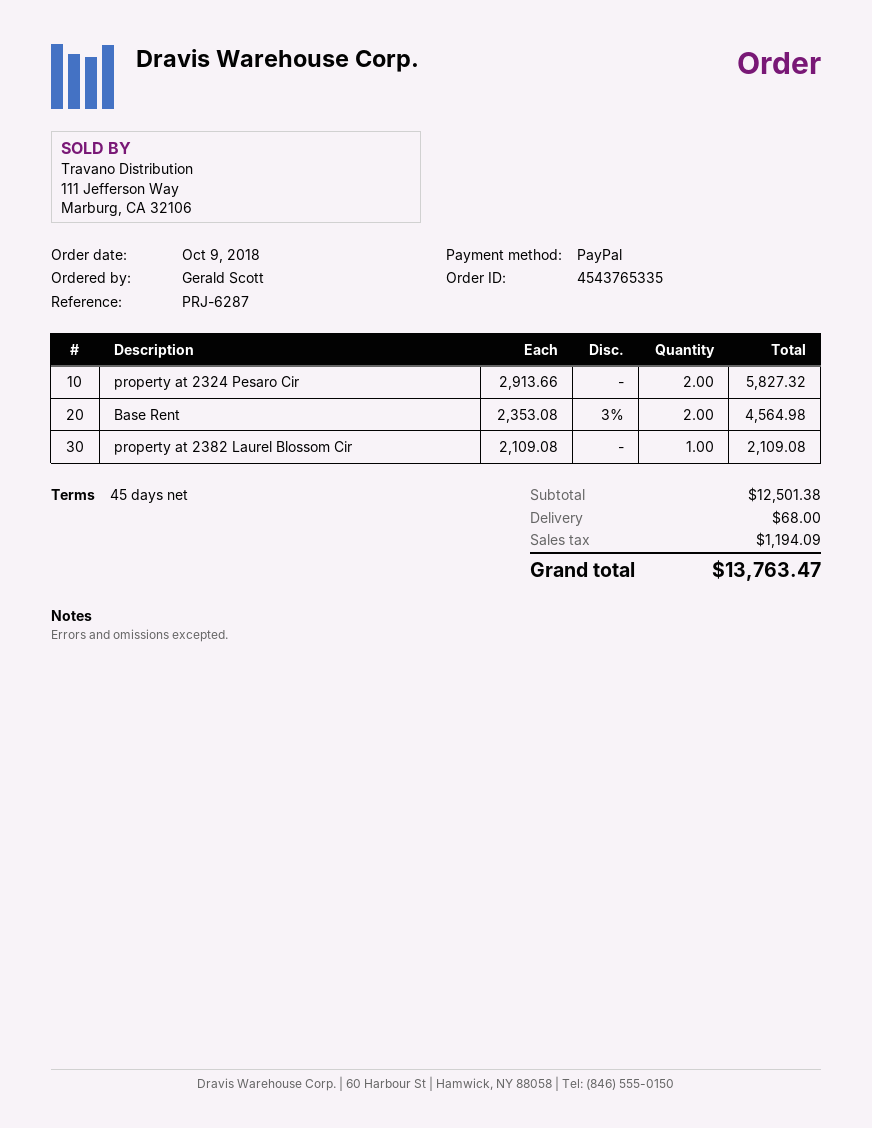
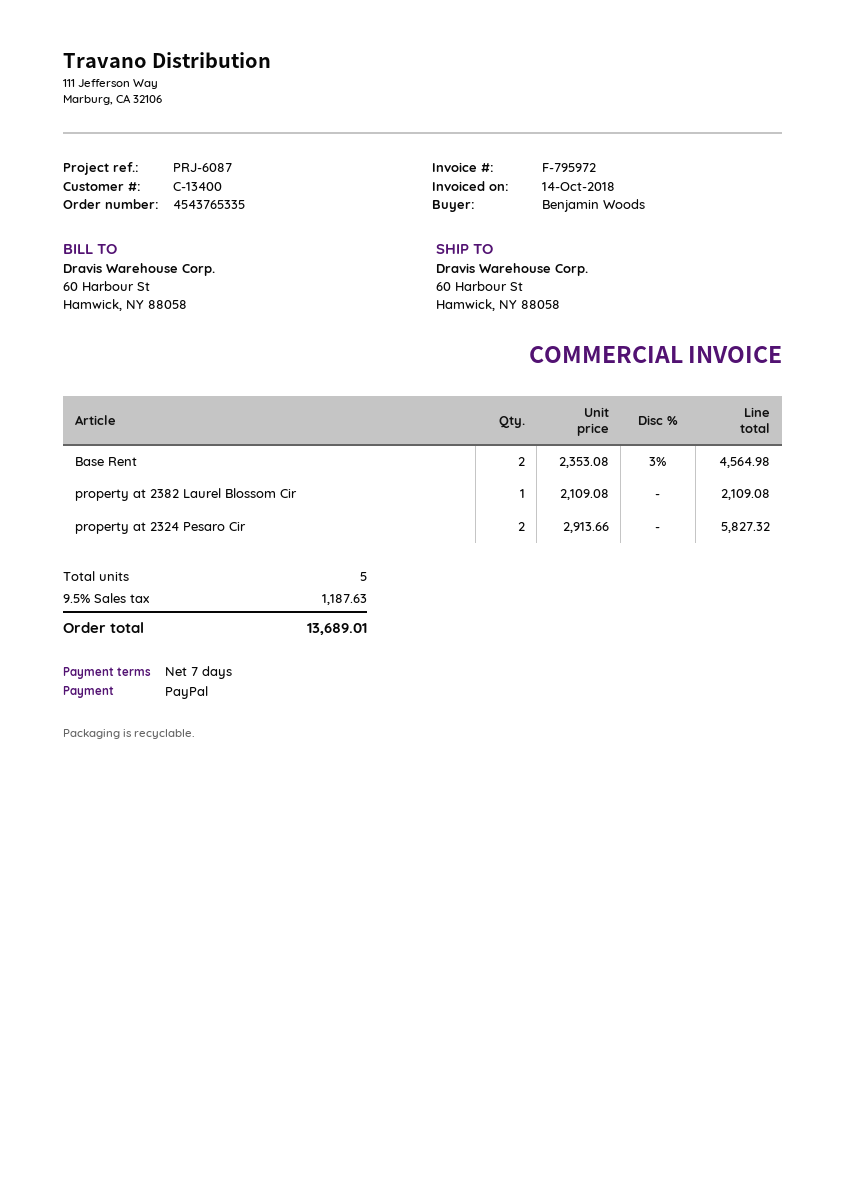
payment terms: 45 days -> 7 days
reference: PRJ-6287 -> PRJ-6087
ordered by: Gerald Scott -> Benjamin Woods
shipping: 68.00 -> none
tax: 1194.09 -> 1187.63
total: 13763.47 -> 13689.01

